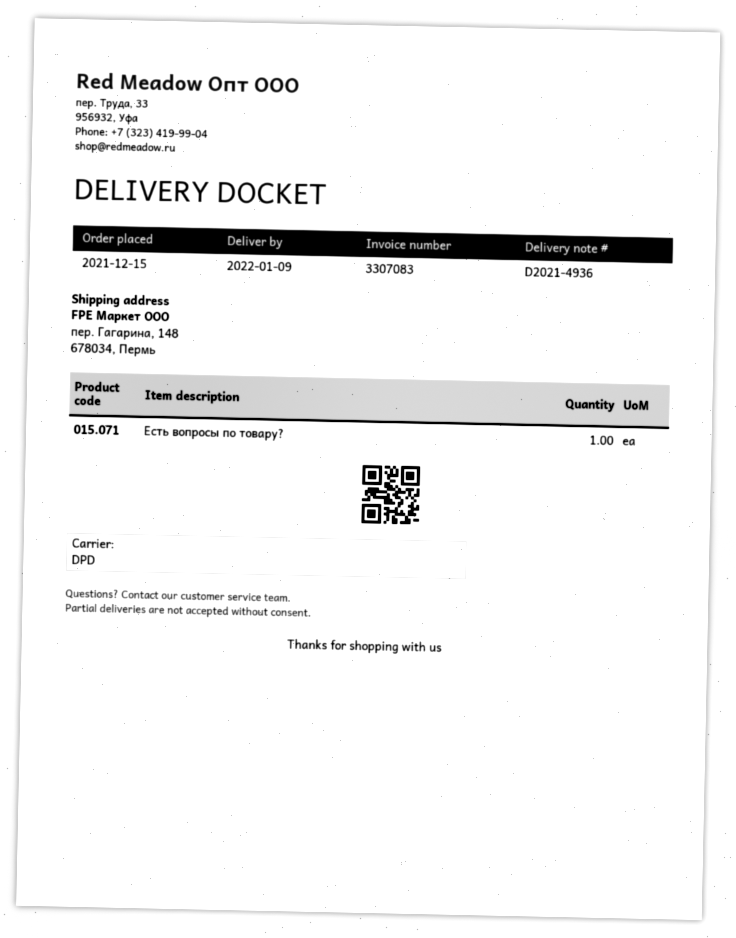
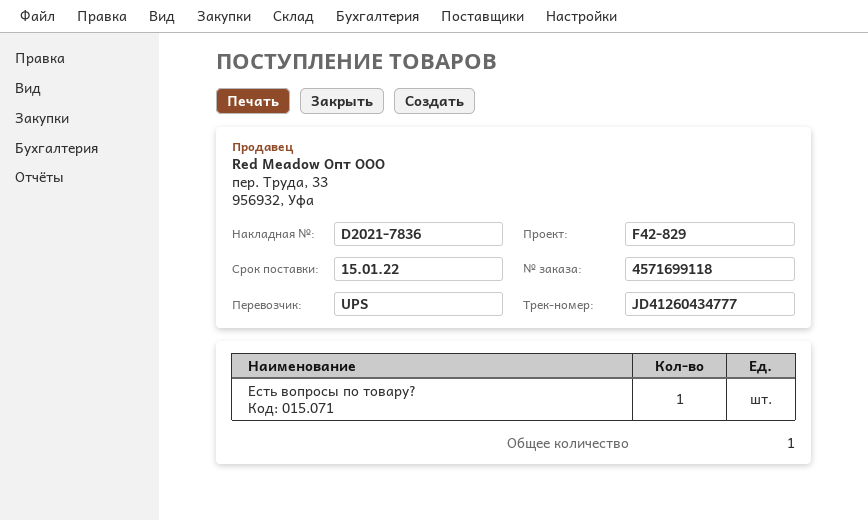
delivery note number: D2021-4936 -> D2021-7836
delivery date: 2022-01-09 -> 2022-01-15
shipping method: DPD -> UPS

